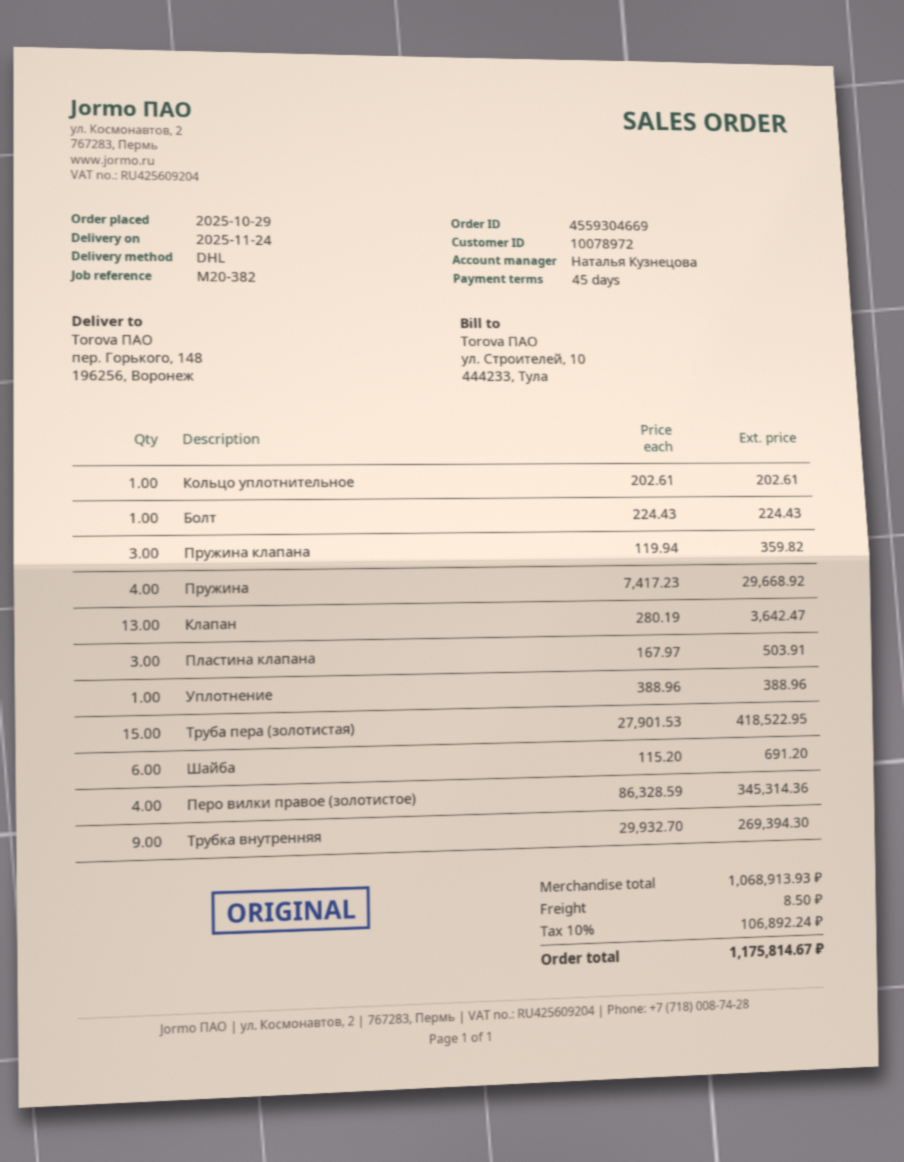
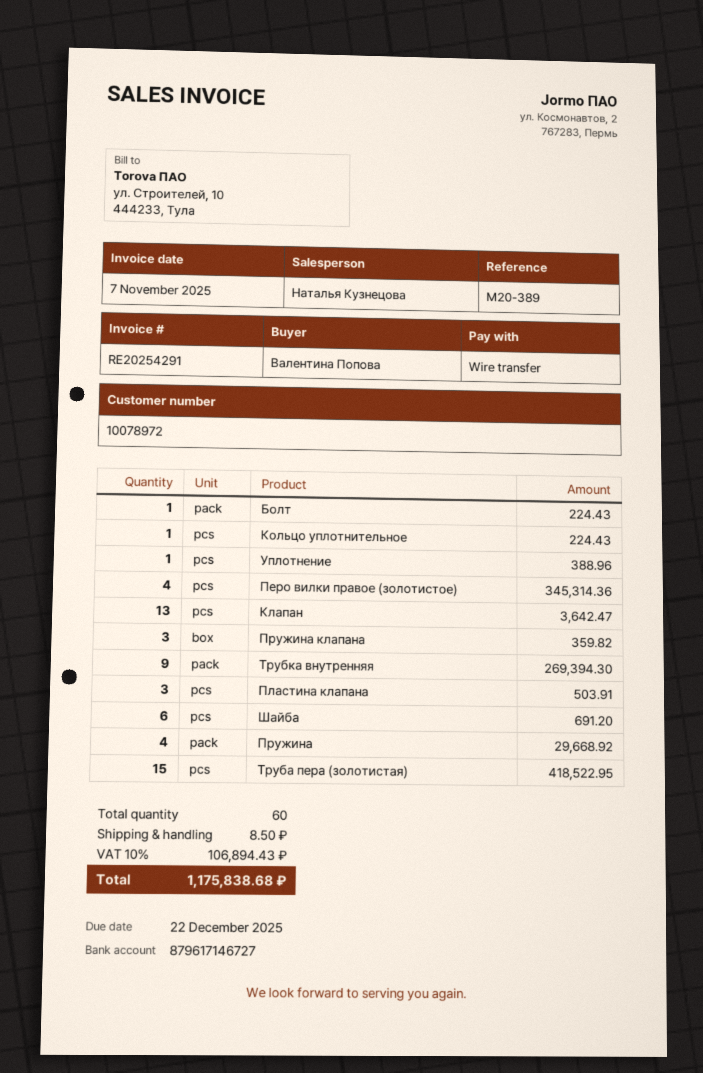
reference: M20-382 -> M20-389
Кольцо уплотнительное: 1 for 202.61 -> 1 for 224.43
tax: 10% = 106892.24 -> 10% = 106894.43
total: 1175814.67 -> 1175838.68

